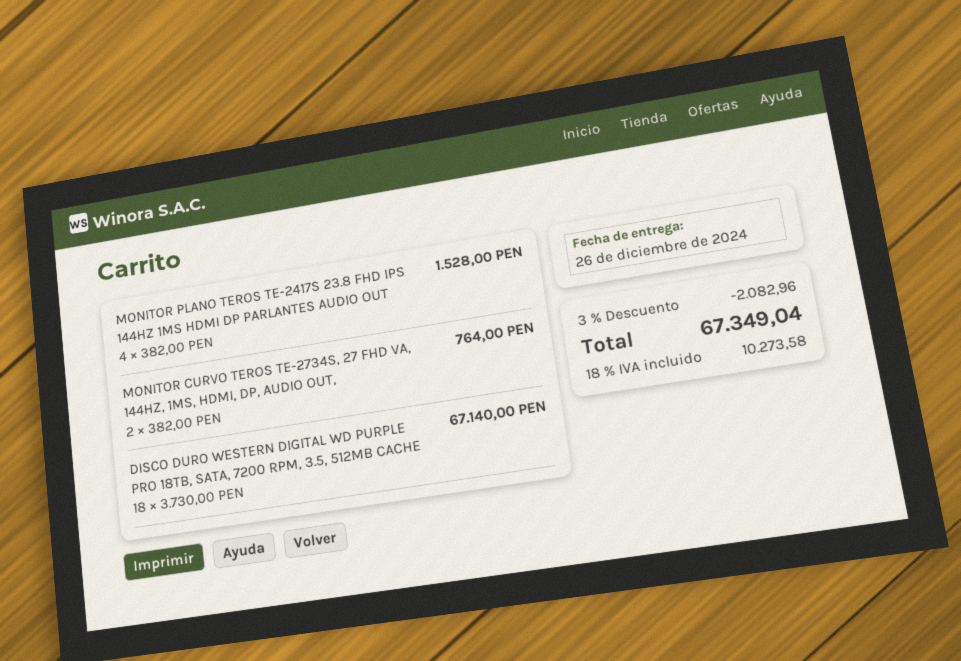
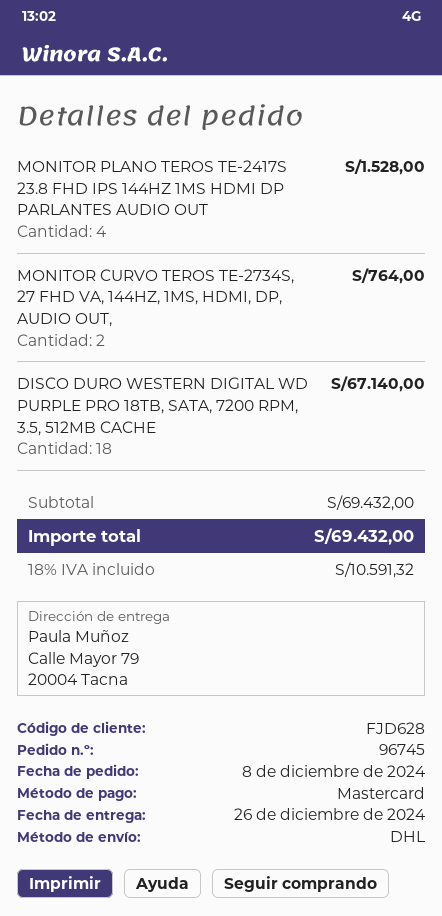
discount: 3% = 2082.96 -> none
tax: 18% = 10273.58 -> 18% = 10591.32
total: 67349.04 -> 69432.00

